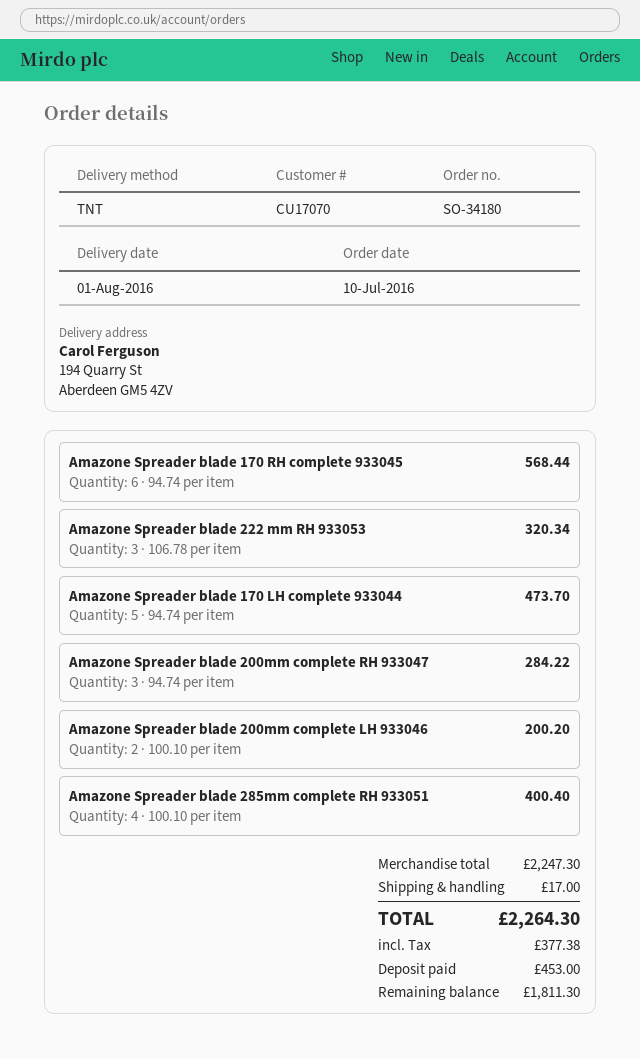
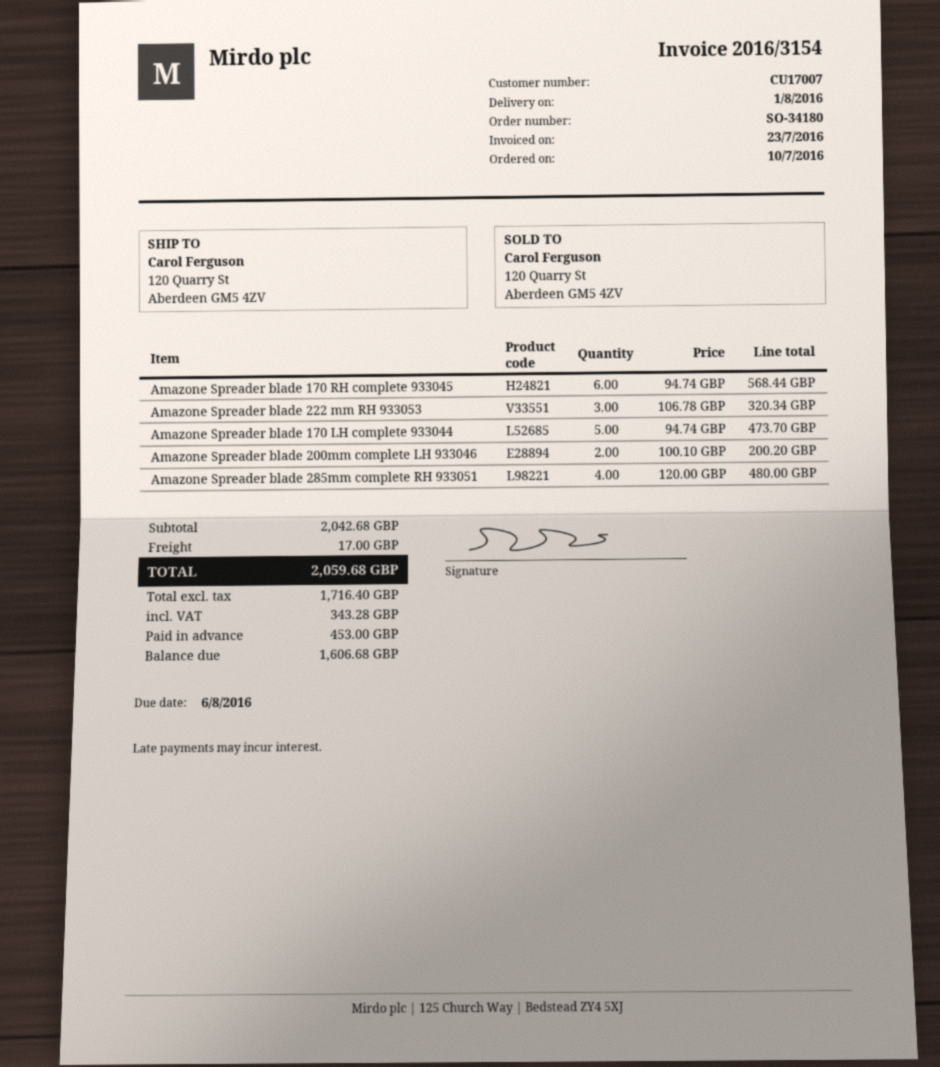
customer number: CU17070 -> CU17007
ship to: 194 Quarry St, Aberdeen GM5 4ZV -> 120 Quarry St, Aberdeen GM5 4ZV
Amazone Spreader blade 200mm complete RH 933047: 3 x 94.74 = 284.22 -> none
Amazone Spreader blade 285mm complete RH 933051: 4 x 100.10 = 400.40 -> 4 x 120.00 = 480.00
subtotal: 2247.30 -> 2042.68
tax: 377.38 -> 343.28
total: 2264.30 -> 2059.68
balance: 1811.30 -> 1606.68

